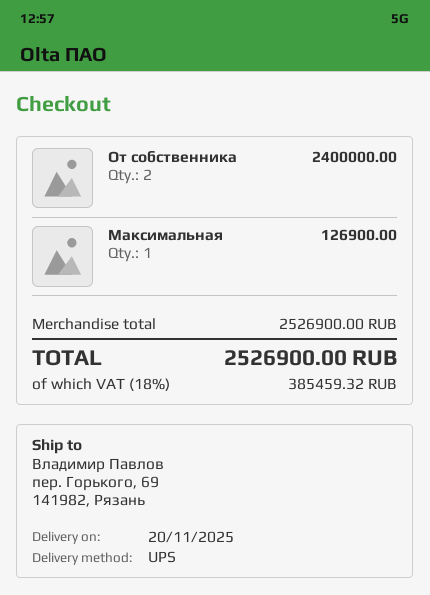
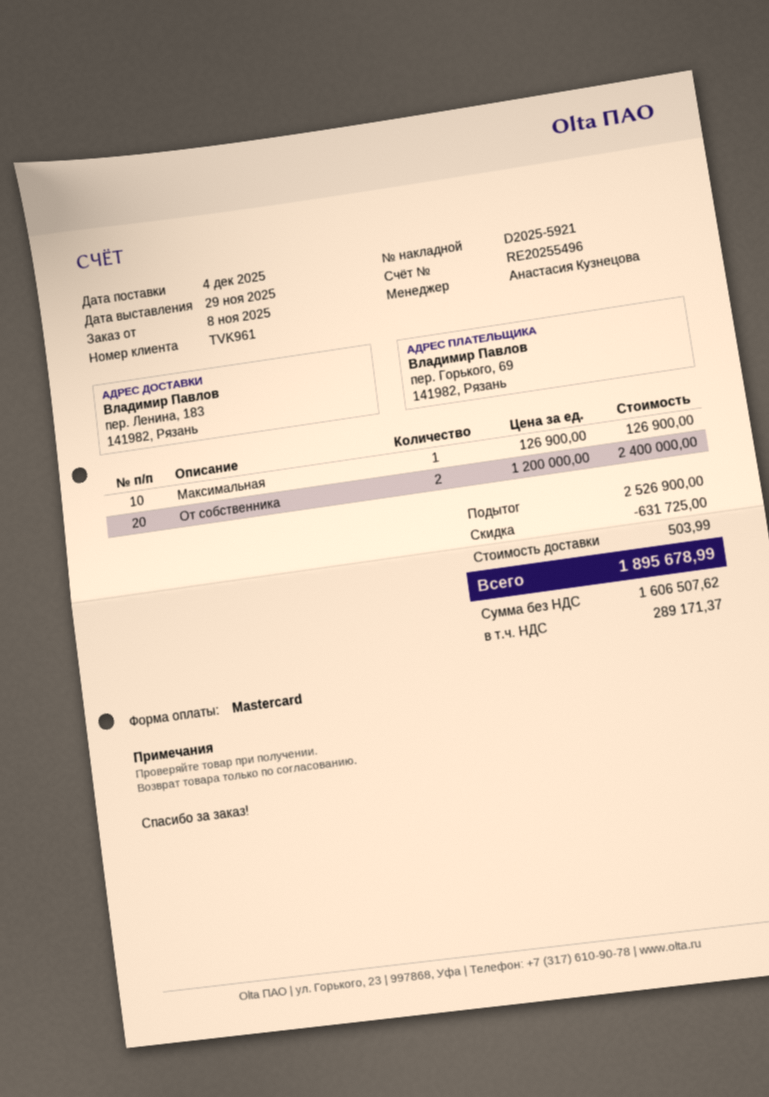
delivery date: 2025-11-20 -> 2025-12-04
ship to: пер. Горького, 69, 141982, Рязань -> пер. Ленина, 183, 141982, Рязань
discount: none -> 631725.00
shipping: none -> 503.99
tax: 385459.32 -> 289171.37
total: 2526900.00 -> 1895678.99

